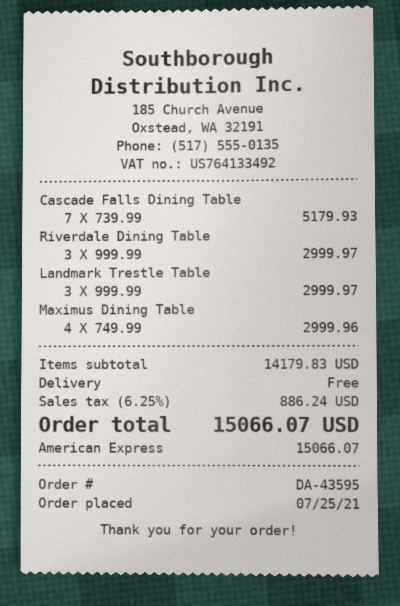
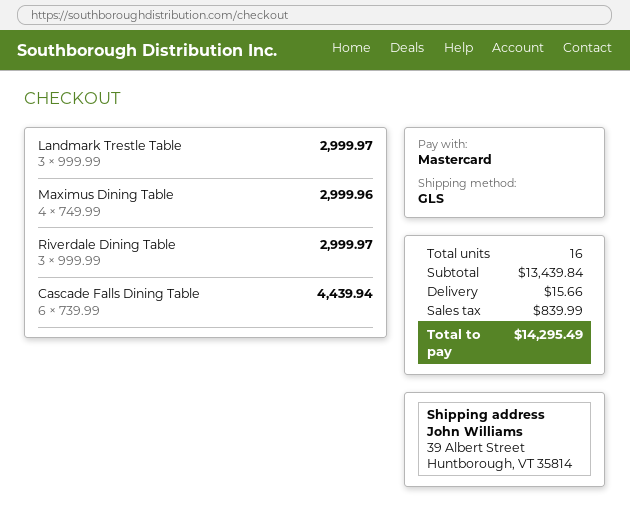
payment method: American Express -> Mastercard
Cascade Falls Dining Table: 7 x 739.99 = 5179.93 -> 6 x 739.99 = 4439.94
subtotal: 14179.83 -> 13439.84
shipping: 0.00 -> 15.66
tax: 886.24 -> 839.99
total: 15066.07 -> 14295.49

